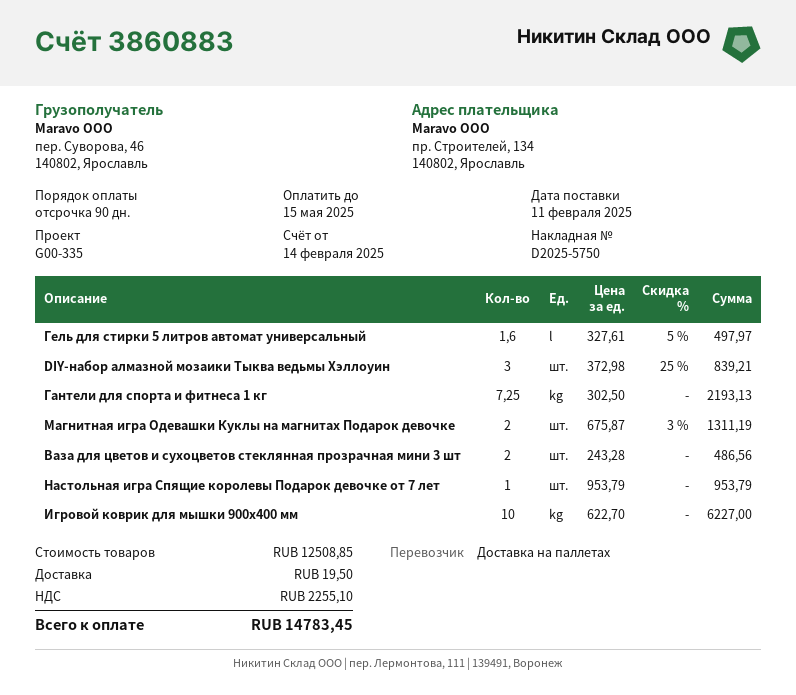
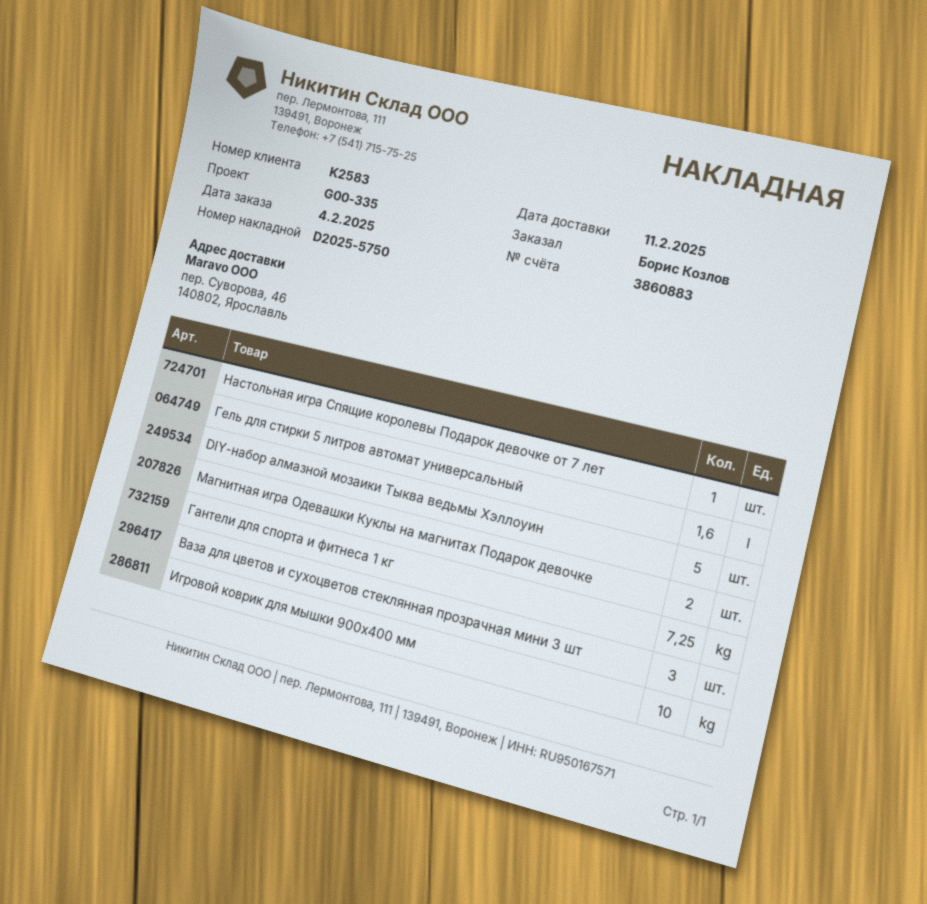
DIY-набор алмазной мозаики Тыква ведьмы Хэллоуин: 3 -> 5
Ваза для цветов и сухоцветов стеклянная прозрачная мини 3 шт: 2 -> 3

